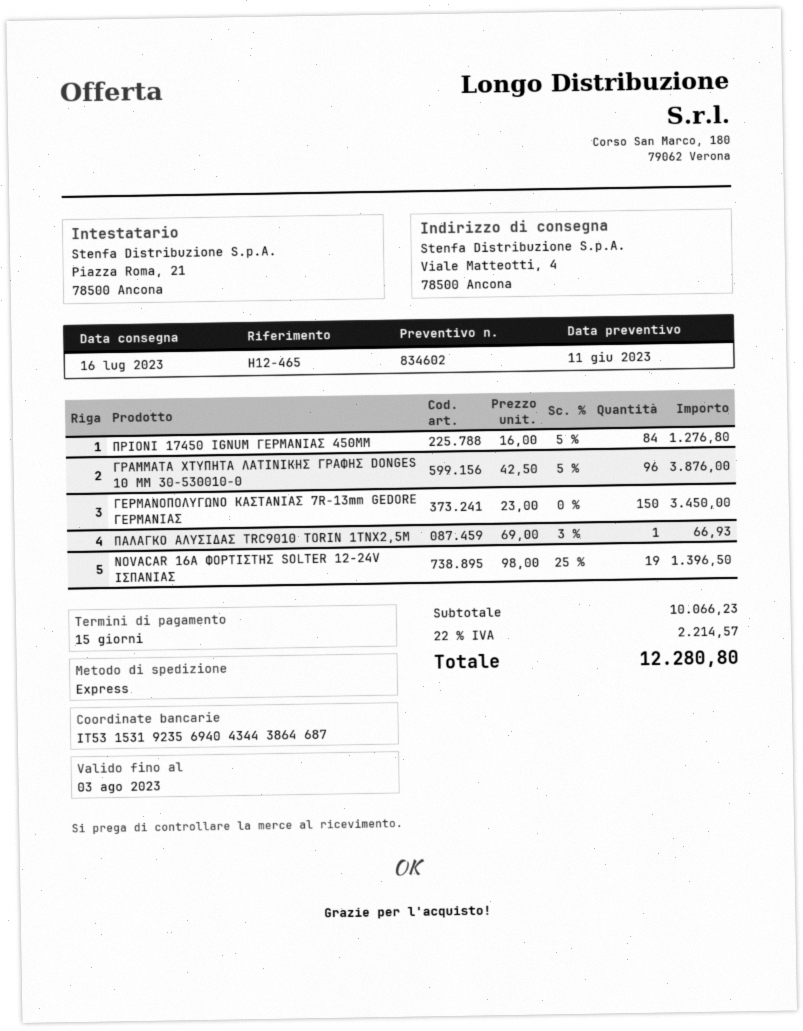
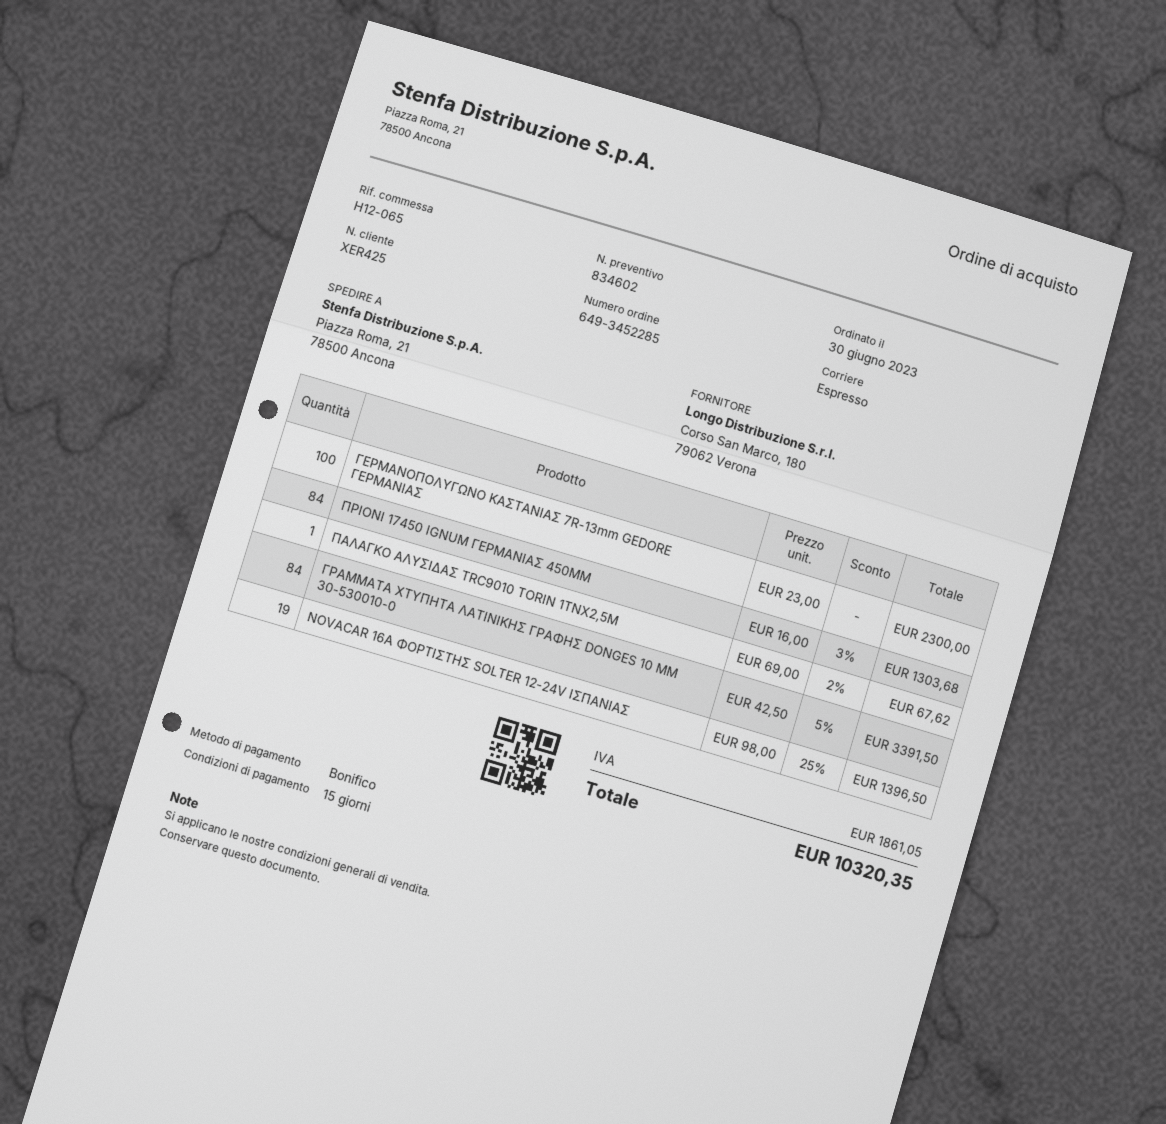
reference: H12-465 -> H12-065
ship to: Viale Matteotti, 4, 78500 Ancona -> Piazza Roma, 21, 78500 Ancona
ΠΡΙΟΝΙ 17450 IGNUM ΓΕΡΜΑΝΙΑΣ 450ΜΜ: 84 x 16.00 - 5% = 1276.80 -> 84 x 16.00 - 3% = 1303.68
ΓΡΑΜΜΑΤΑ ΧΤΥΠΗΤΑ ΛΑΤΙΝΙΚΗΣ ΓΡΑΦΗΣ DONGES 10 MM 30-530010-0: 96 x 42.50 - 5% = 3876.00 -> 84 x 42.50 - 5% = 3391.50
ΓΕΡΜΑΝOΠΟΛΥΓΩΝΟ ΚΑΣΤΑΝΙΑΣ 7R-13mm GEDORE ΓΕΡΜΑΝΙΑΣ: 150 x 23.00 = 3450.00 -> 100 x 23.00 = 2300.00
ΠΑΛΑΓΚΟ ΑΛΥΣΙΔΑΣ TRC9010 TORIN 1TNX2,5M: 1 x 69.00 - 3% = 66.93 -> 1 x 69.00 - 2% = 67.62
tax: 2214.57 -> 1861.05
total: 12280.80 -> 10320.35

